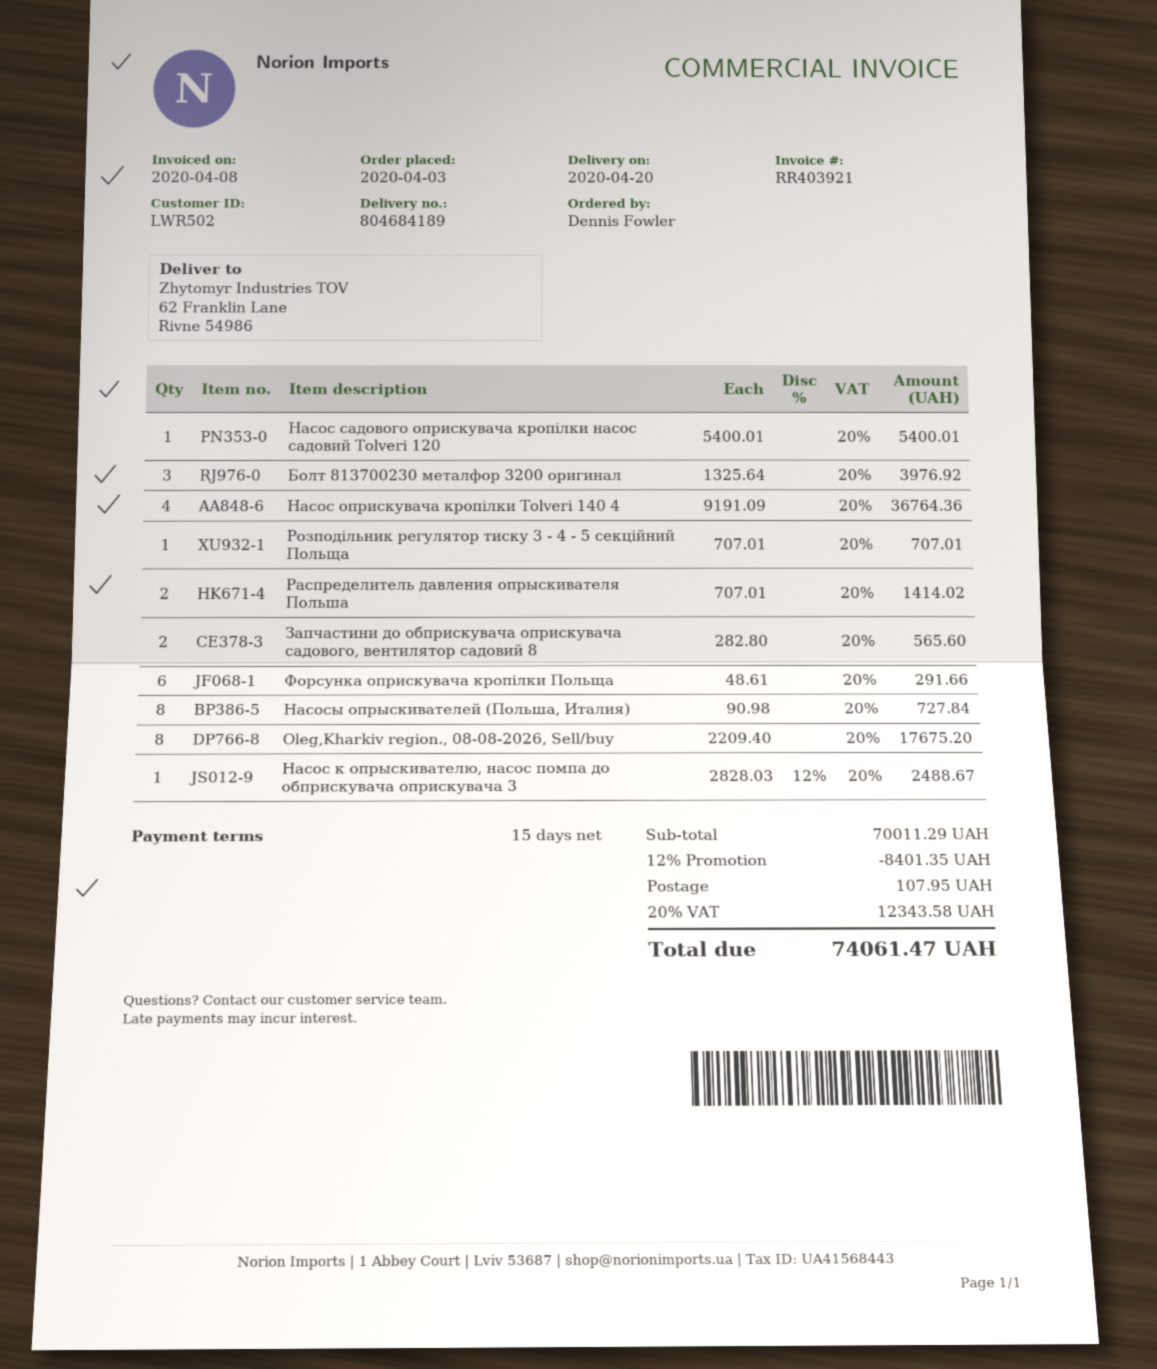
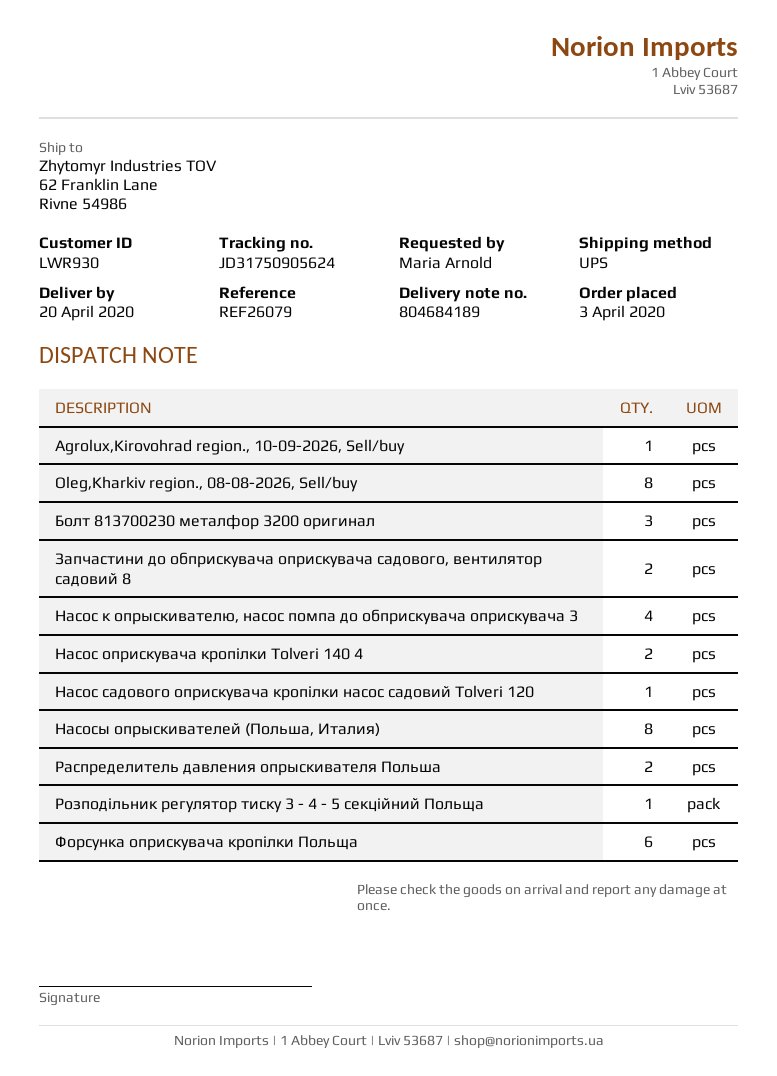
customer number: LWR502 -> LWR930
ordered by: Dennis Fowler -> Maria Arnold
Насос оприскувача кропілки Tolveri 140 4: 4 -> 2
Насос к опрыскивателю, насос помпа до обприскувача оприскувача 3: 1 -> 4
Agrolux,Kirovohrad region., 10-09-2026, Sell/buy: none -> 1

